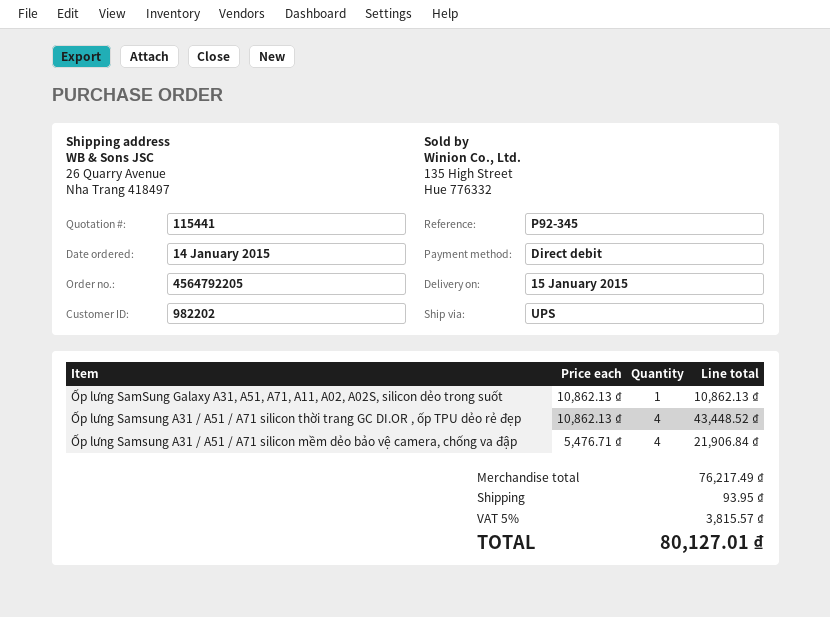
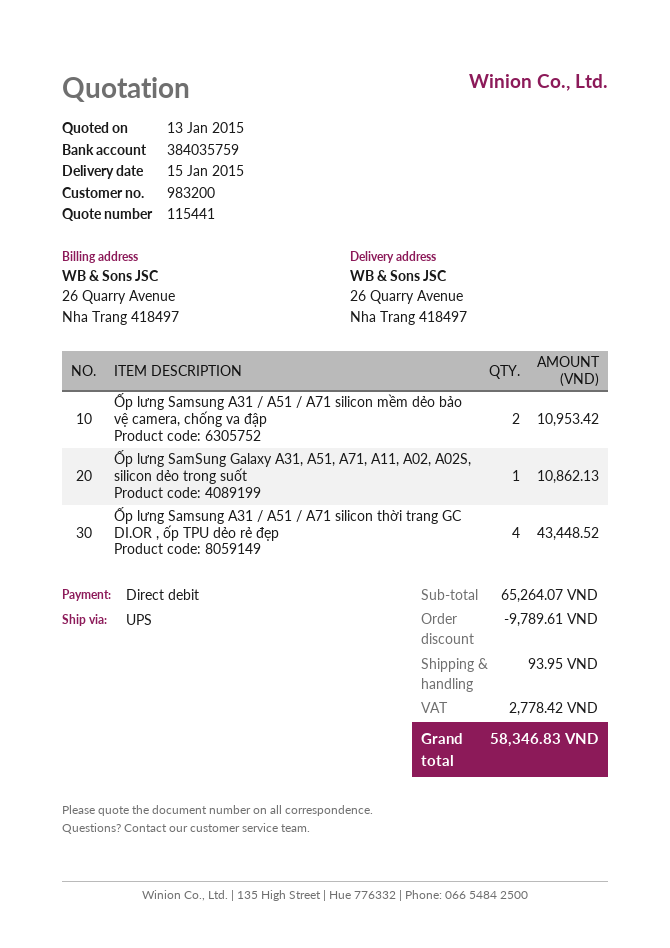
customer number: 982202 -> 983200
Ốp lưng Samsung A31 / A51 / A71 silicon mềm dẻo bảo vệ camera, chống va đập: 4 for 21906.84 -> 2 for 10953.42
subtotal: 76217.49 -> 65264.07
discount: none -> 9789.61
tax: 3815.57 -> 2778.42
total: 80127.01 -> 58346.83

